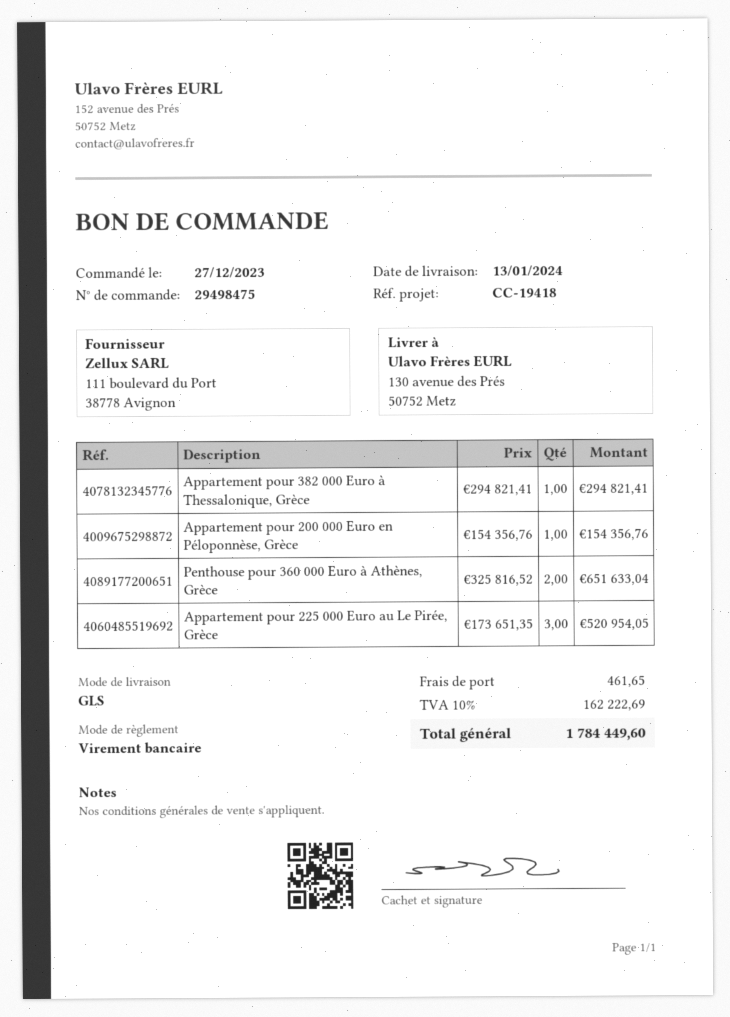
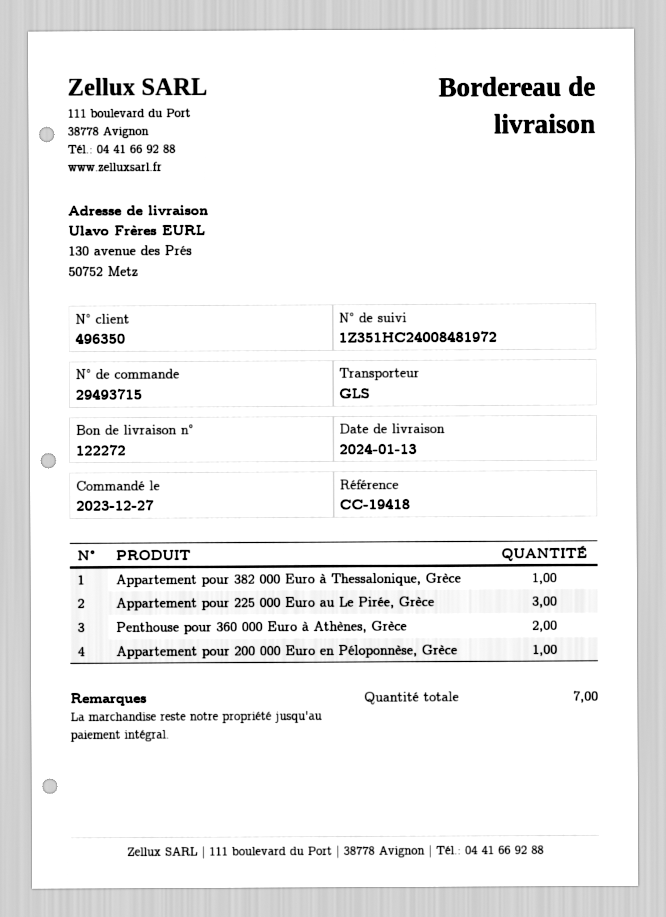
order number: 29498475 -> 29493715

